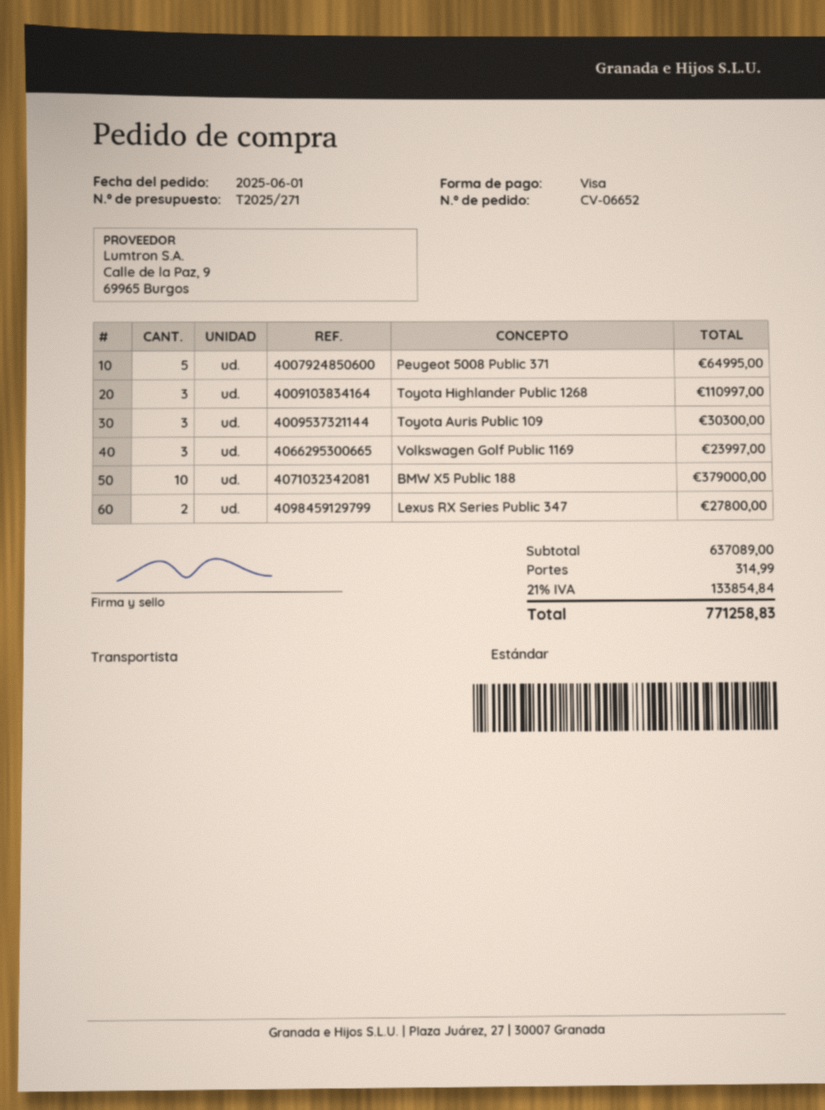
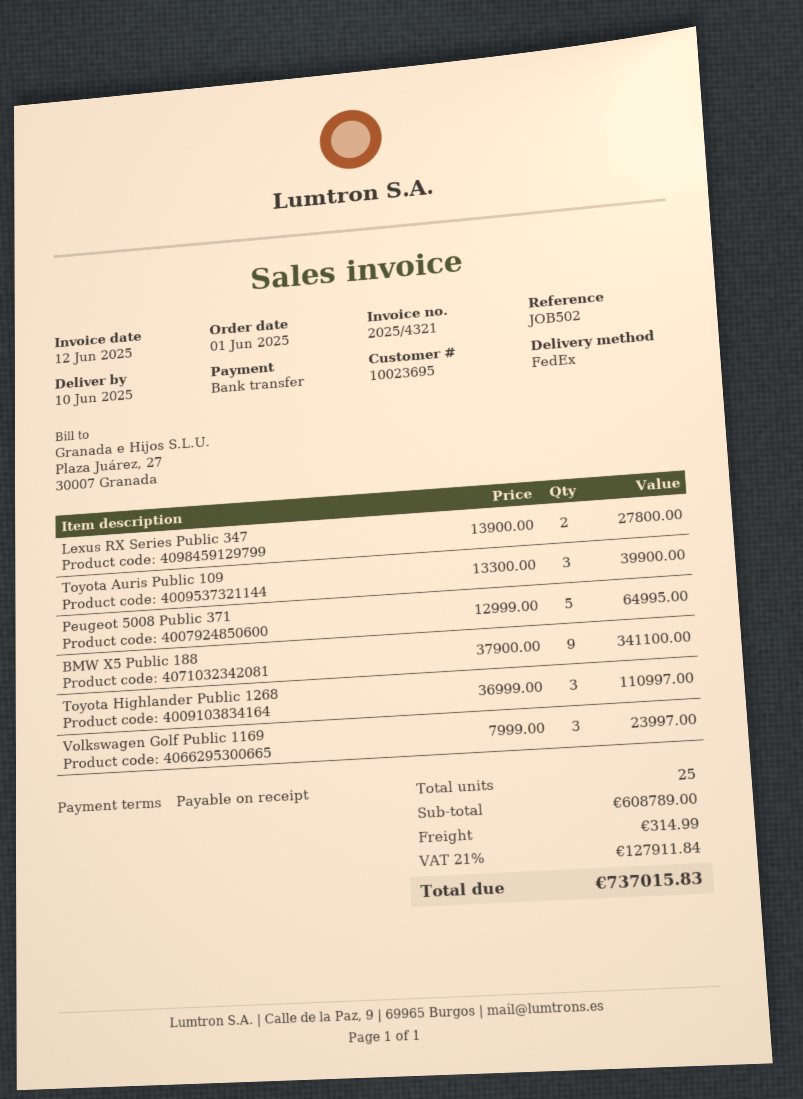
payment method: Visa -> bank transfer
shipping method: standard -> FedEx
Toyota Auris Public 109: 3 for 30300.00 -> 3 for 39900.00
BMW X5 Public 188: 10 for 379000.00 -> 9 for 341100.00
subtotal: 637089.00 -> 608789.00
tax: 21% = 133854.84 -> 21% = 127911.84
total: 771258.83 -> 737015.83

